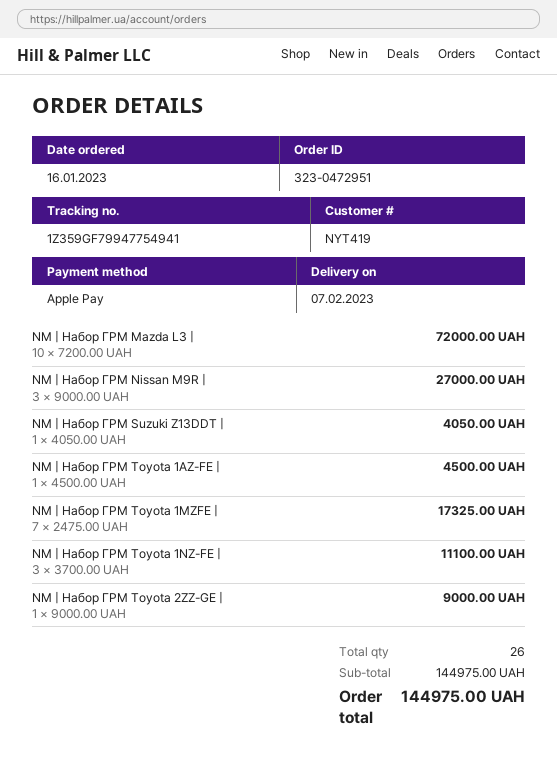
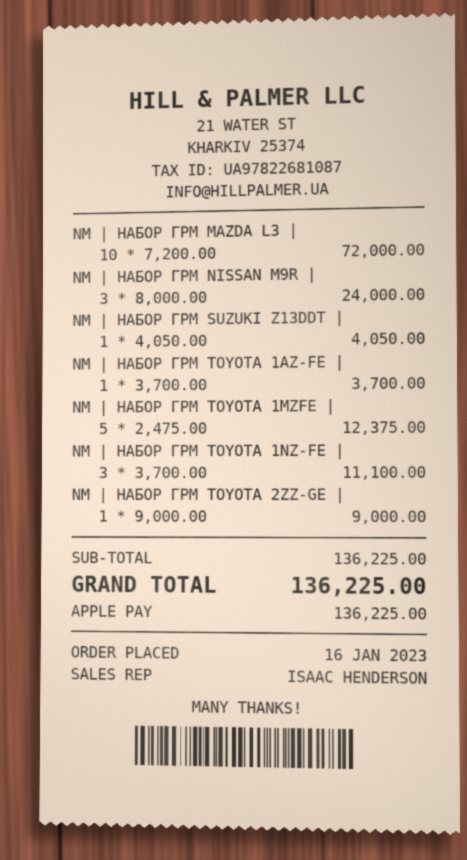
NM | Набор ГРМ Nissan M9R |: 3 x 9000.00 = 27000.00 -> 3 x 8000.00 = 24000.00
NM | Набор ГРМ Toyota 1AZ-FE |: 1 x 4500.00 = 4500.00 -> 1 x 3700.00 = 3700.00
NM | Набор ГРМ Toyota 1MZFE |: 7 x 2475.00 = 17325.00 -> 5 x 2475.00 = 12375.00
subtotal: 144975.00 -> 136225.00
total: 144975.00 -> 136225.00

